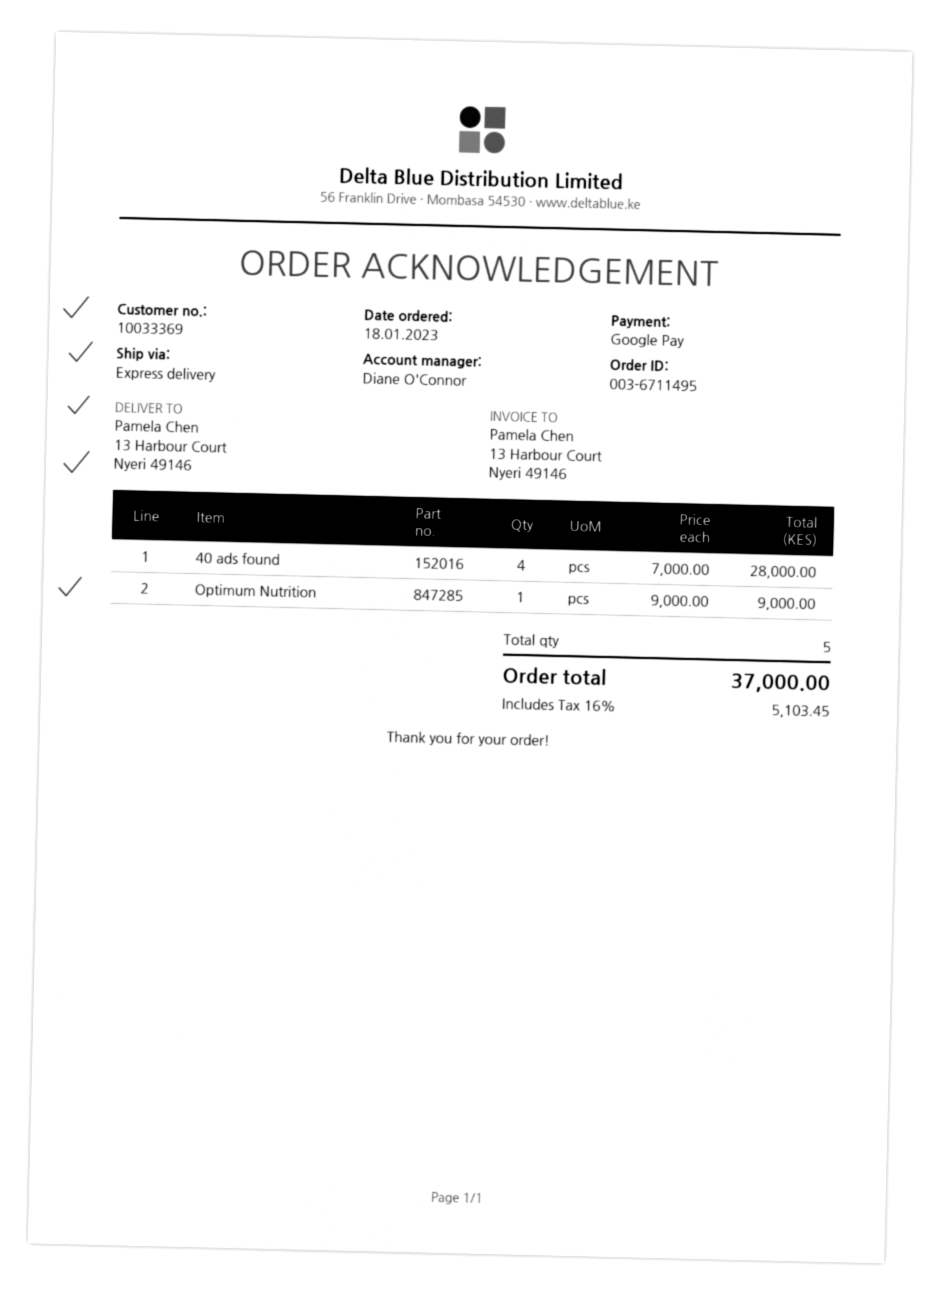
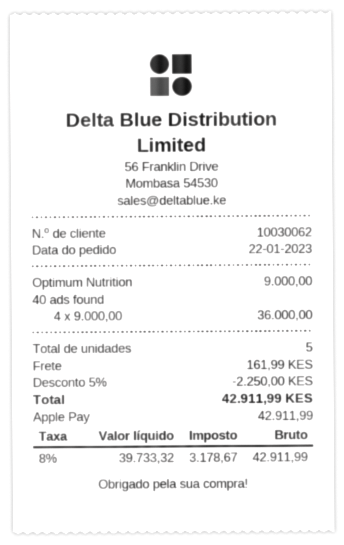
order date: 2023-01-18 -> 2023-01-22
customer number: 10033369 -> 10030062
payment method: Google Pay -> Apple Pay
40 ads found: 4 x 7000.00 = 28000.00 -> 4 x 9000.00 = 36000.00
discount: none -> 5% = 2250.00
shipping: none -> 161.99
tax: 16% = 5103.45 -> 8% = 3178.67
total: 37000.00 -> 42911.99

